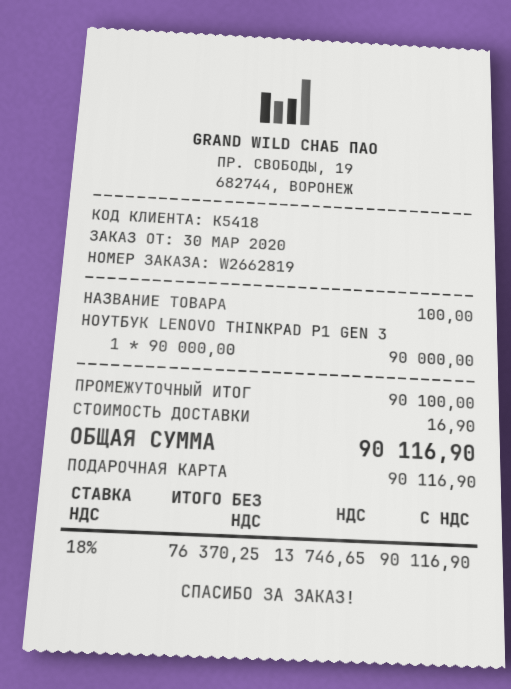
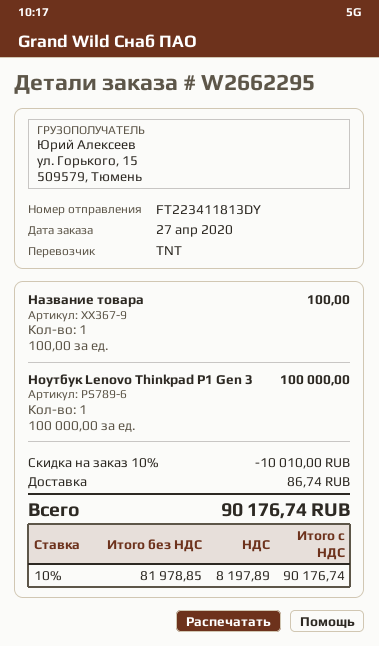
order number: W2662819 -> W2662295
order date: 2020-03-30 -> 2020-04-27
НОУТБУК LENOVO THINKPAD P1 GEN 3: 1 x 90000.00 = 90000.00 -> 1 x 100000.00 = 100000.00
discount: none -> 10% = 10010.00
shipping: 16.90 -> 86.74
net: 76370.25 -> 81978.85
tax: 18% = 13746.65 -> 10% = 8197.89
total: 90116.90 -> 90176.74

